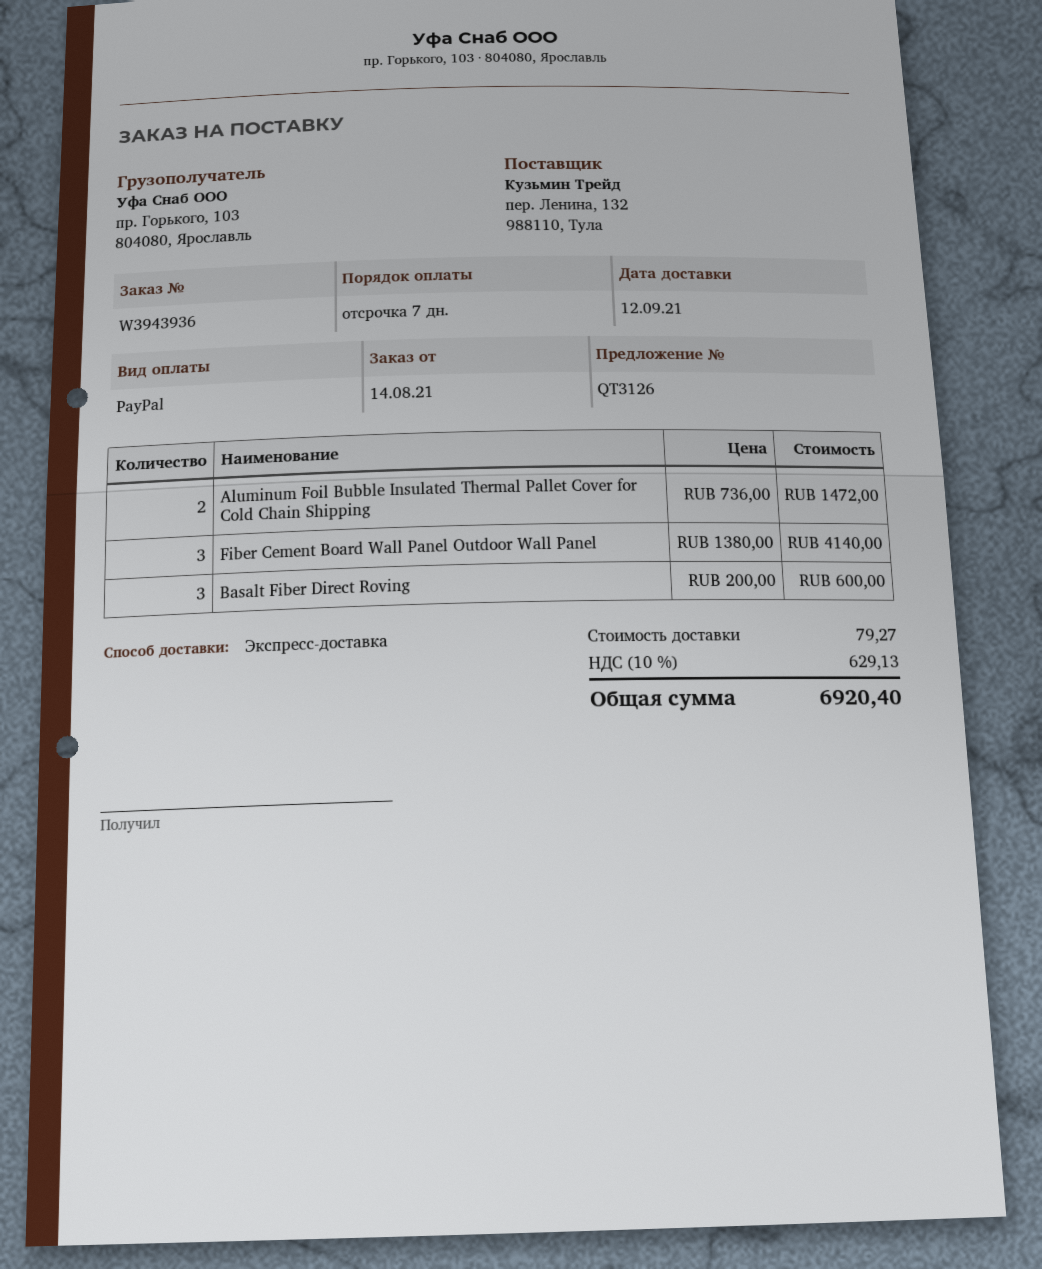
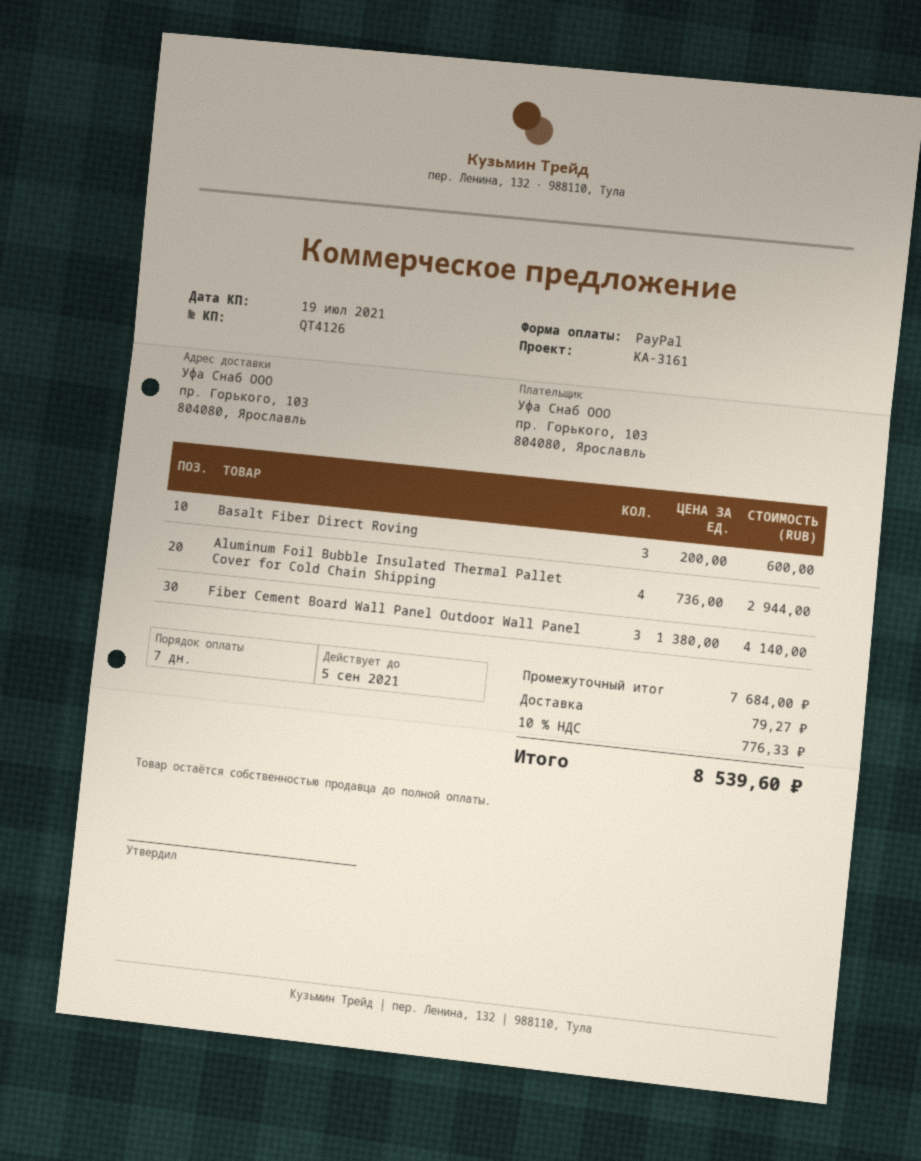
quote number: QT3126 -> QT4126
Aluminum Foil Bubble Insulated Thermal Pallet Cover for Cold Chain Shipping: 2 x 736.00 = 1472.00 -> 4 x 736.00 = 2944.00
tax: 10% = 629.13 -> 10% = 776.33
total: 6920.40 -> 8539.60

